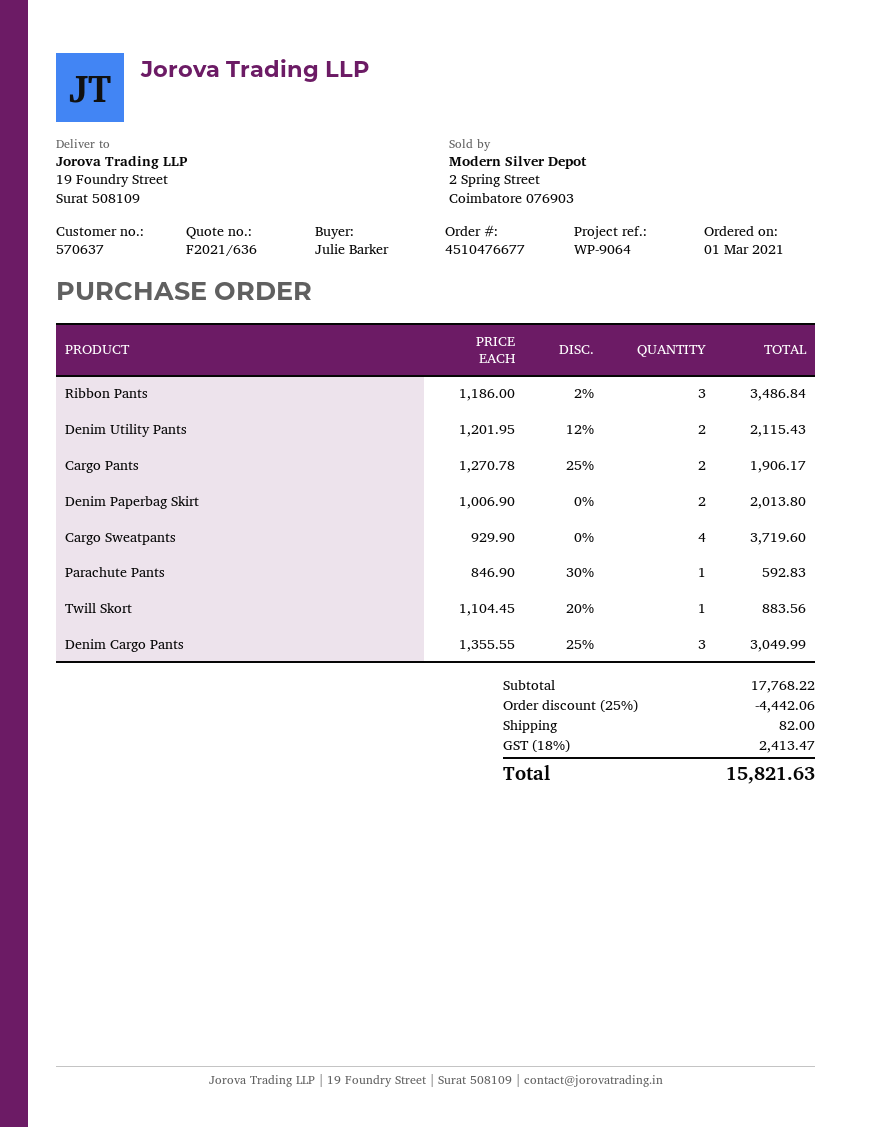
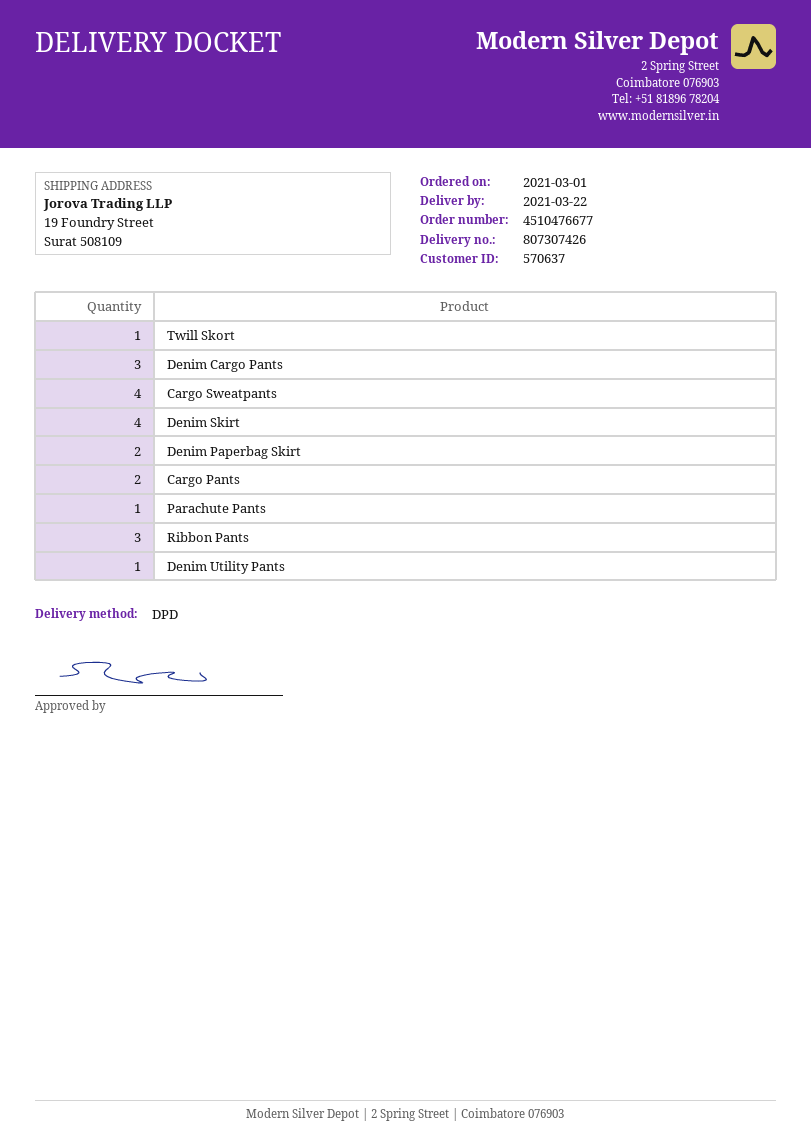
Denim Utility Pants: 2 -> 1
Denim Skirt: none -> 4

